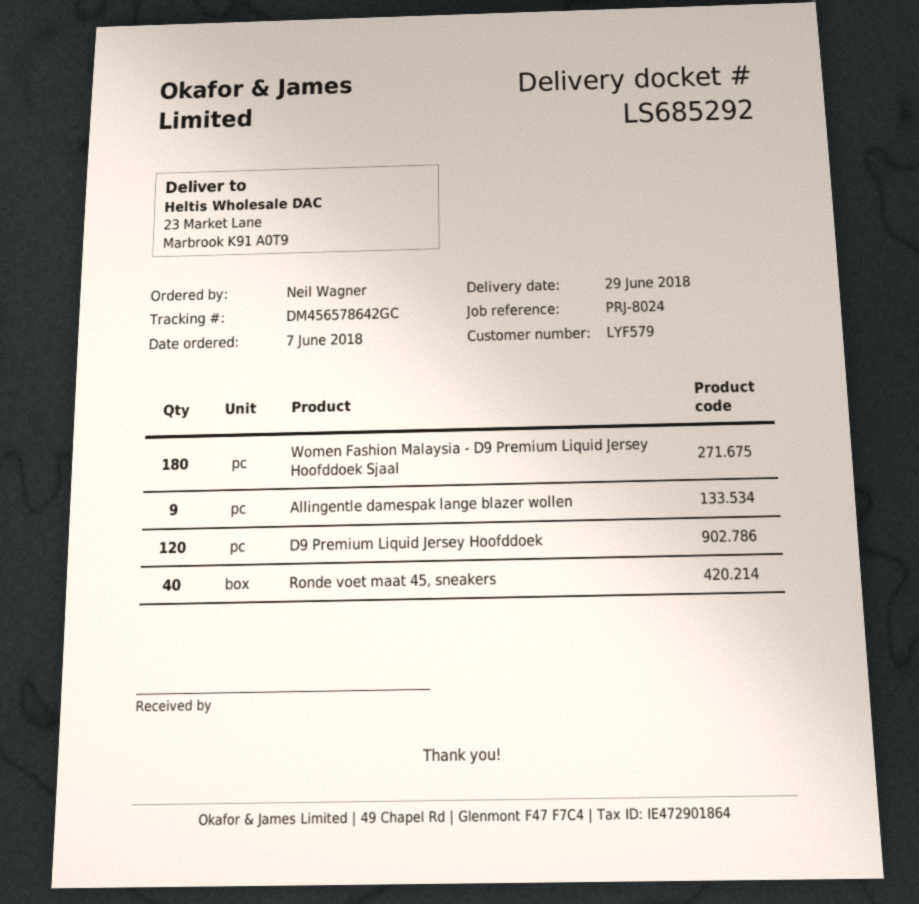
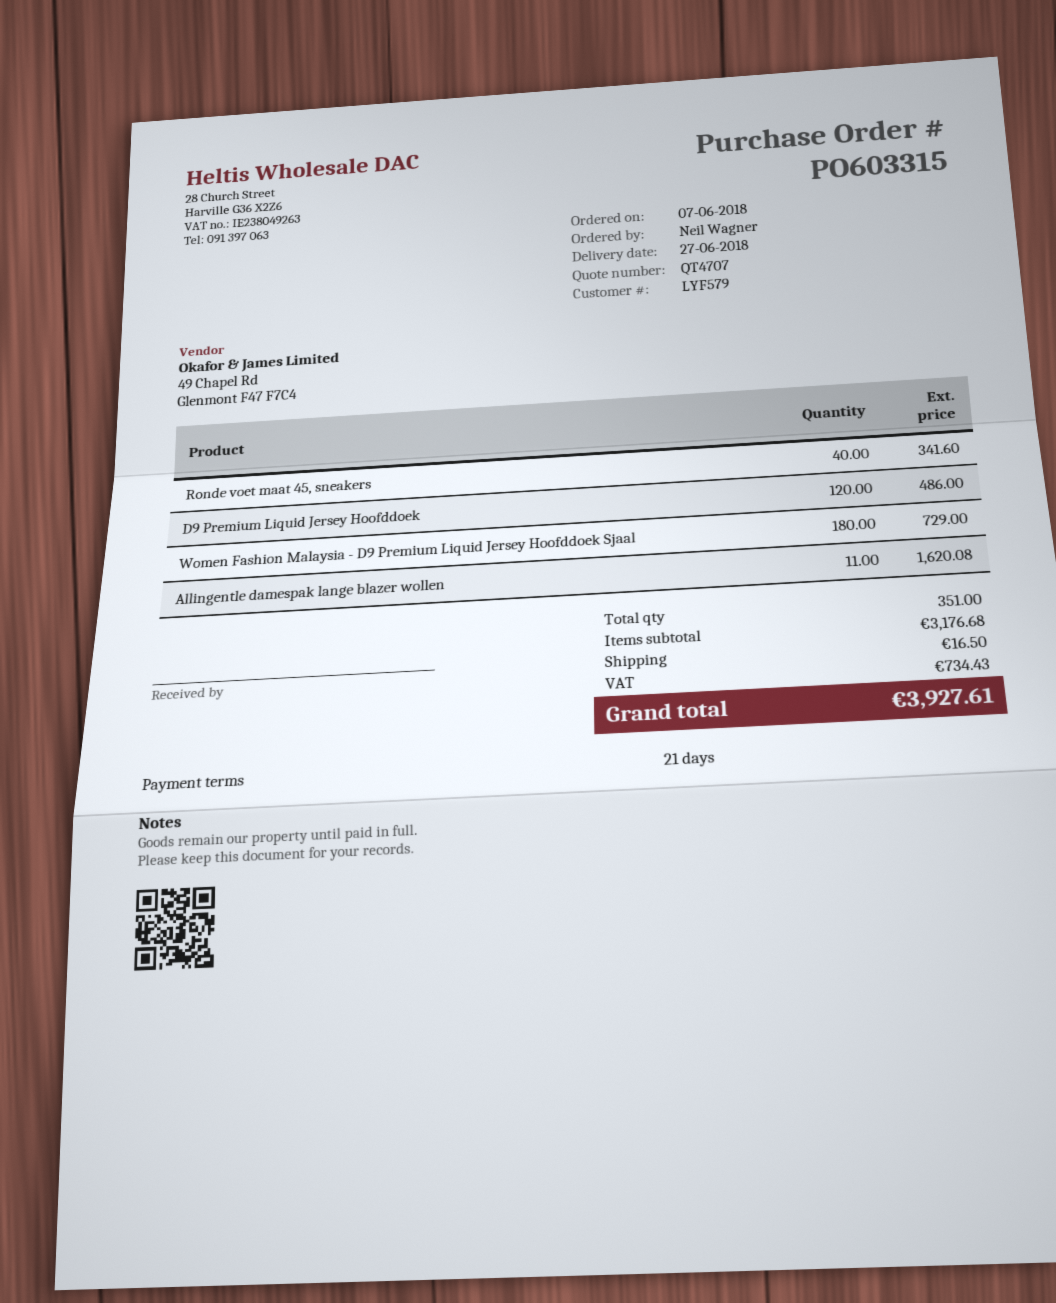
delivery date: 2018-06-29 -> 2018-06-27
Allingentle damespak lange blazer wollen: 9 -> 11

